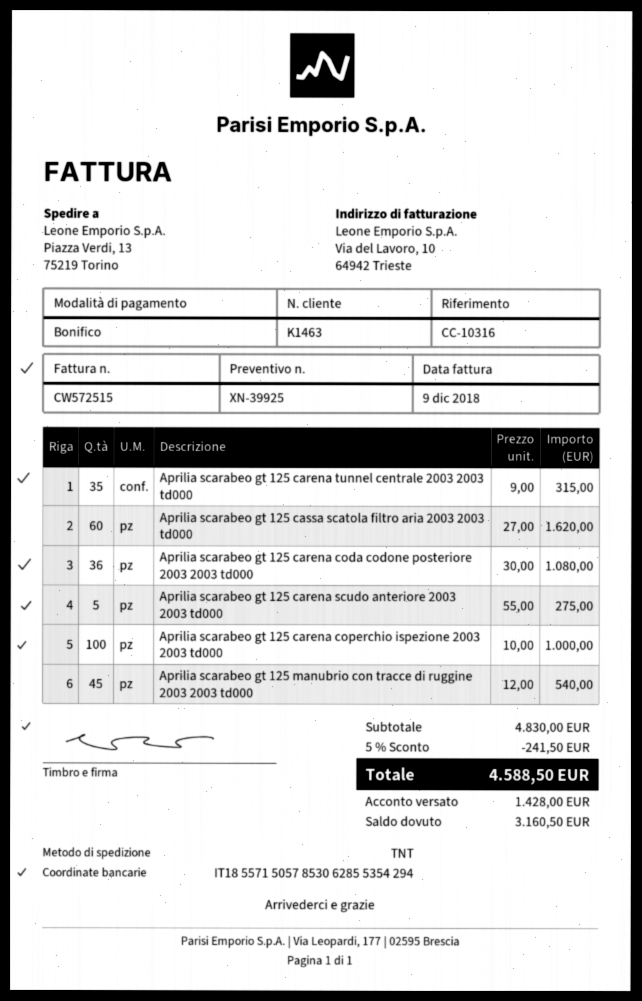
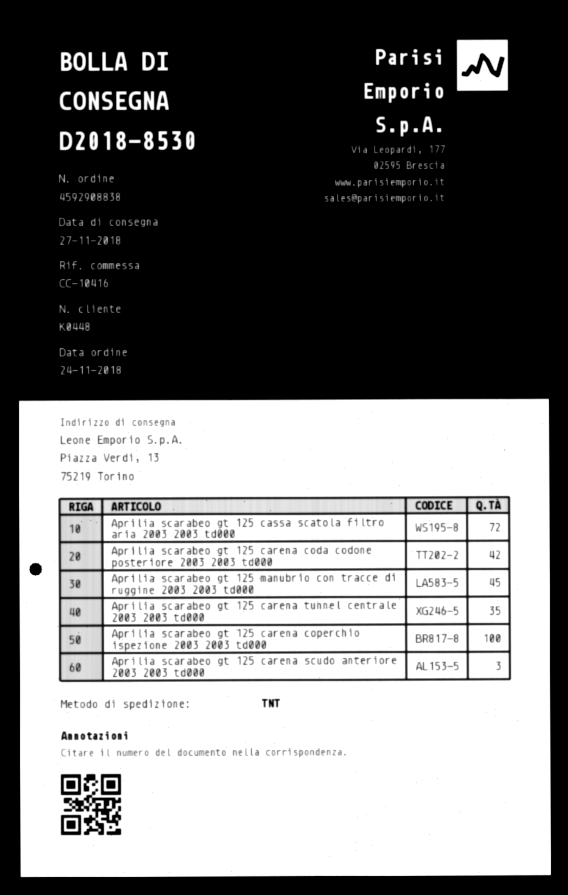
customer number: K1463 -> K0448
reference: CC-10316 -> CC-10416
Aprilia scarabeo gt 125 cassa scatola filtro aria 2003 2003 td000: 60 -> 72
Aprilia scarabeo gt 125 carena coda codone posteriore 2003 2003 td000: 36 -> 42
Aprilia scarabeo gt 125 carena scudo anteriore 2003 2003 td000: 5 -> 3

